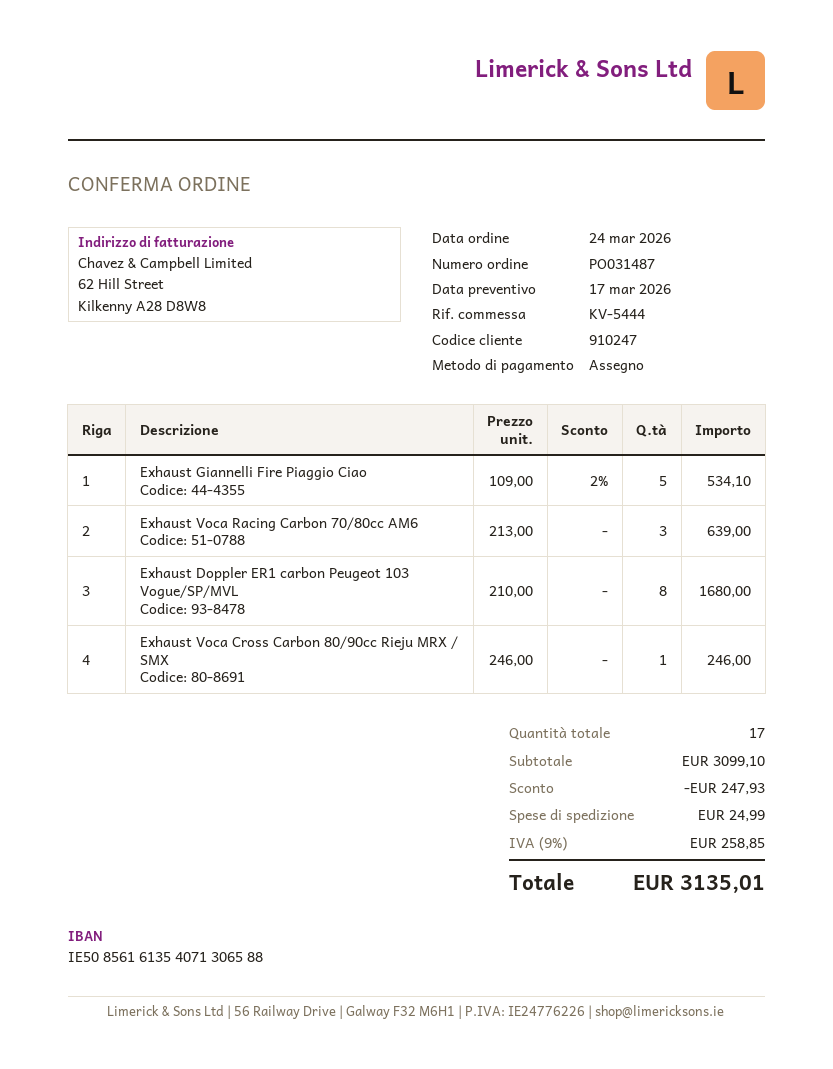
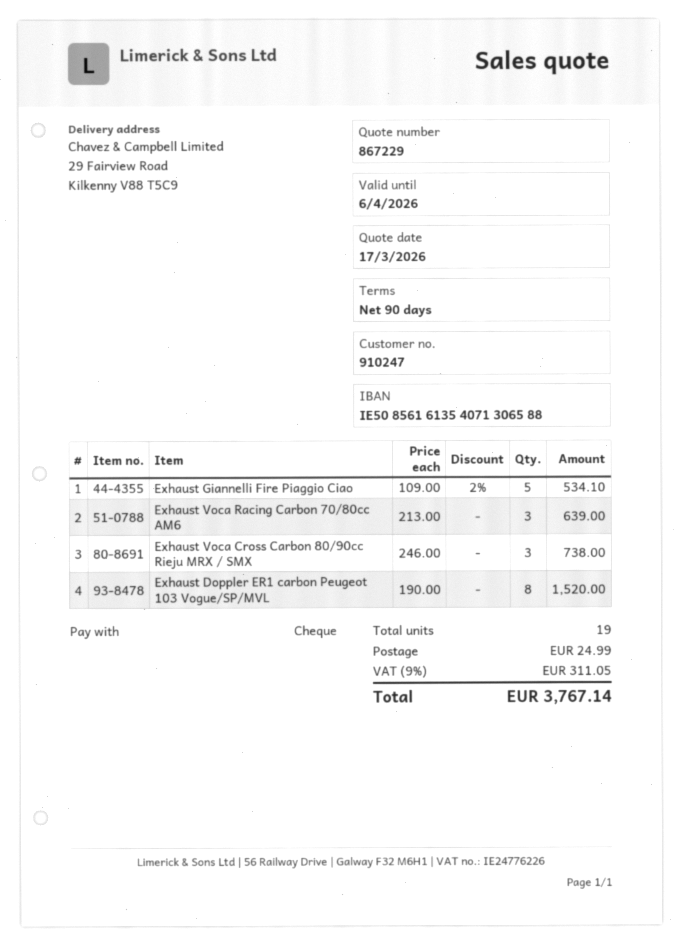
Exhaust Doppler ER1 carbon Peugeot 103 Vogue/SP/MVL: 8 x 210.00 = 1680.00 -> 8 x 190.00 = 1520.00
Exhaust Voca Cross Carbon 80/90cc Rieju MRX / SMX: 1 x 246.00 = 246.00 -> 3 x 246.00 = 738.00
total quantity: 17 -> 19
discount: 247.93 -> none
tax: 9% = 258.85 -> 9% = 311.05
total: 3135.01 -> 3767.14

